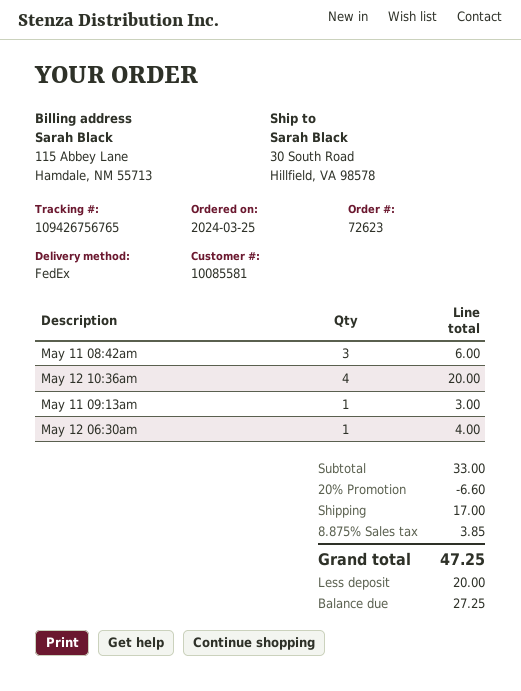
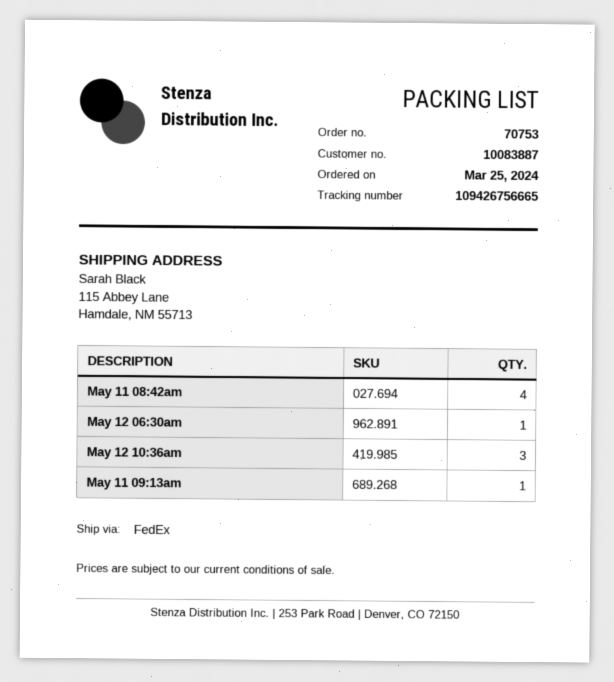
order number: 72623 -> 70753
customer number: 10085581 -> 10083887
tracking number: 109426756765 -> 109426756665
ship to: 30 South Road, Hillfield, VA 98578 -> 115 Abbey Lane, Hamdale, NM 55713
May 11 08:42am: 3 -> 4
May 12 10:36am: 4 -> 3

